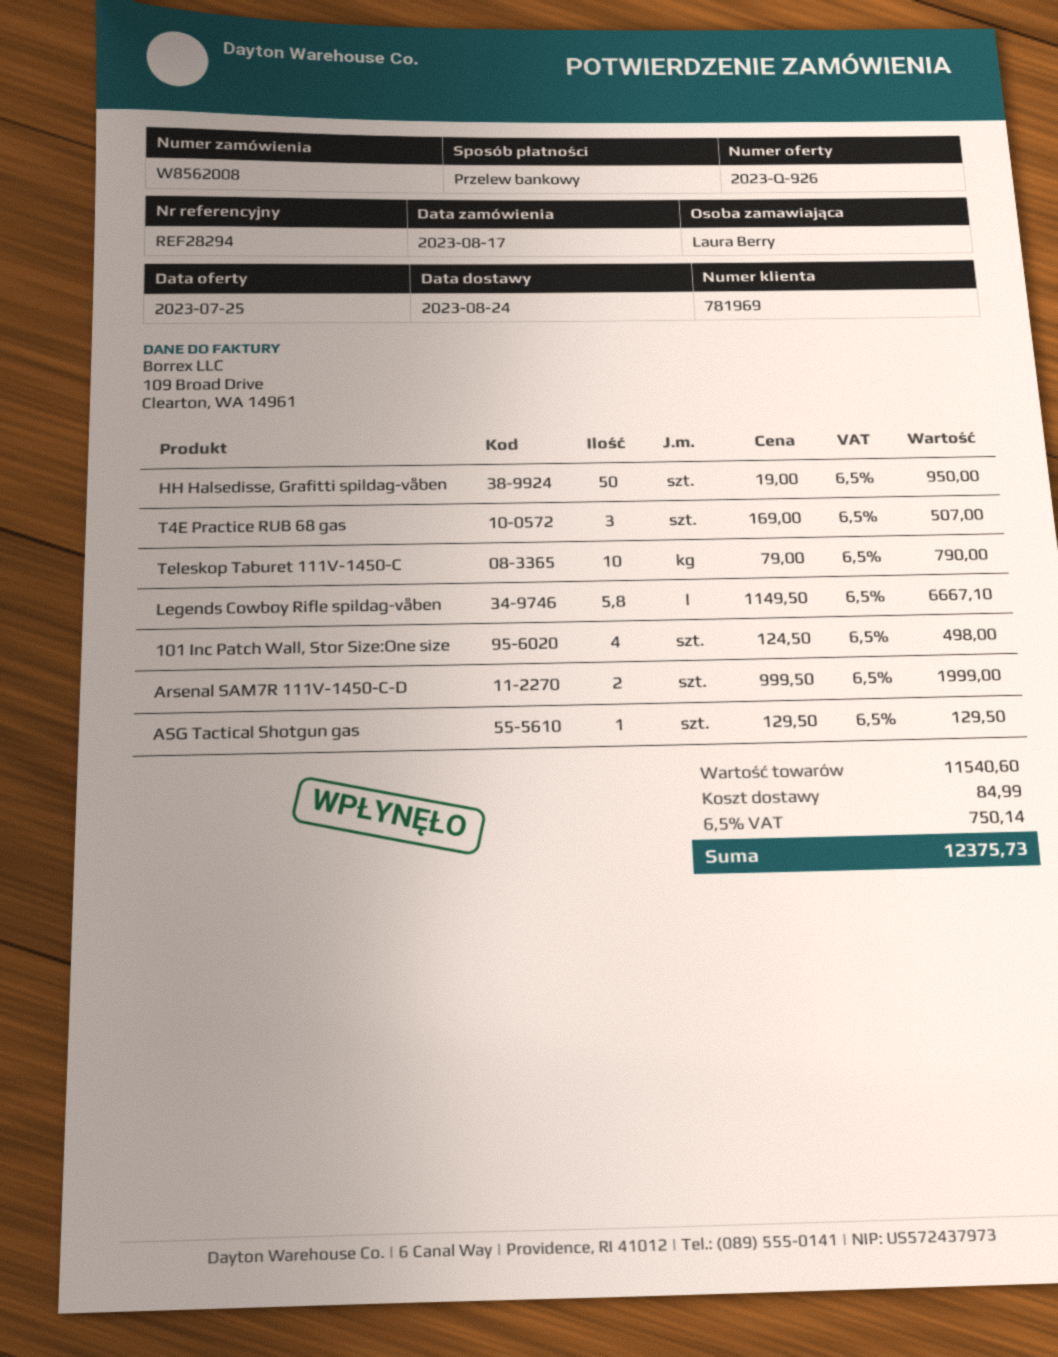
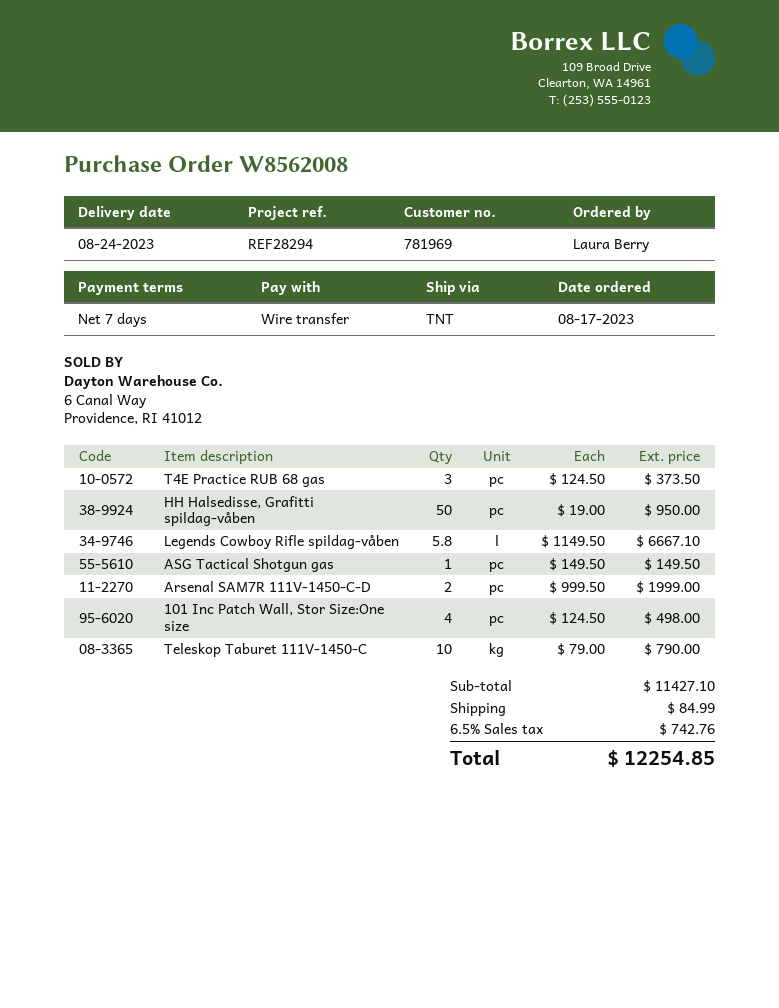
T4E Practice RUB 68 gas: 3 x 169.00 = 507.00 -> 3 x 124.50 = 373.50
ASG Tactical Shotgun gas: 1 x 129.50 = 129.50 -> 1 x 149.50 = 149.50
subtotal: 11540.60 -> 11427.10
tax: 6.5% = 750.14 -> 6.5% = 742.76
total: 12375.73 -> 12254.85

